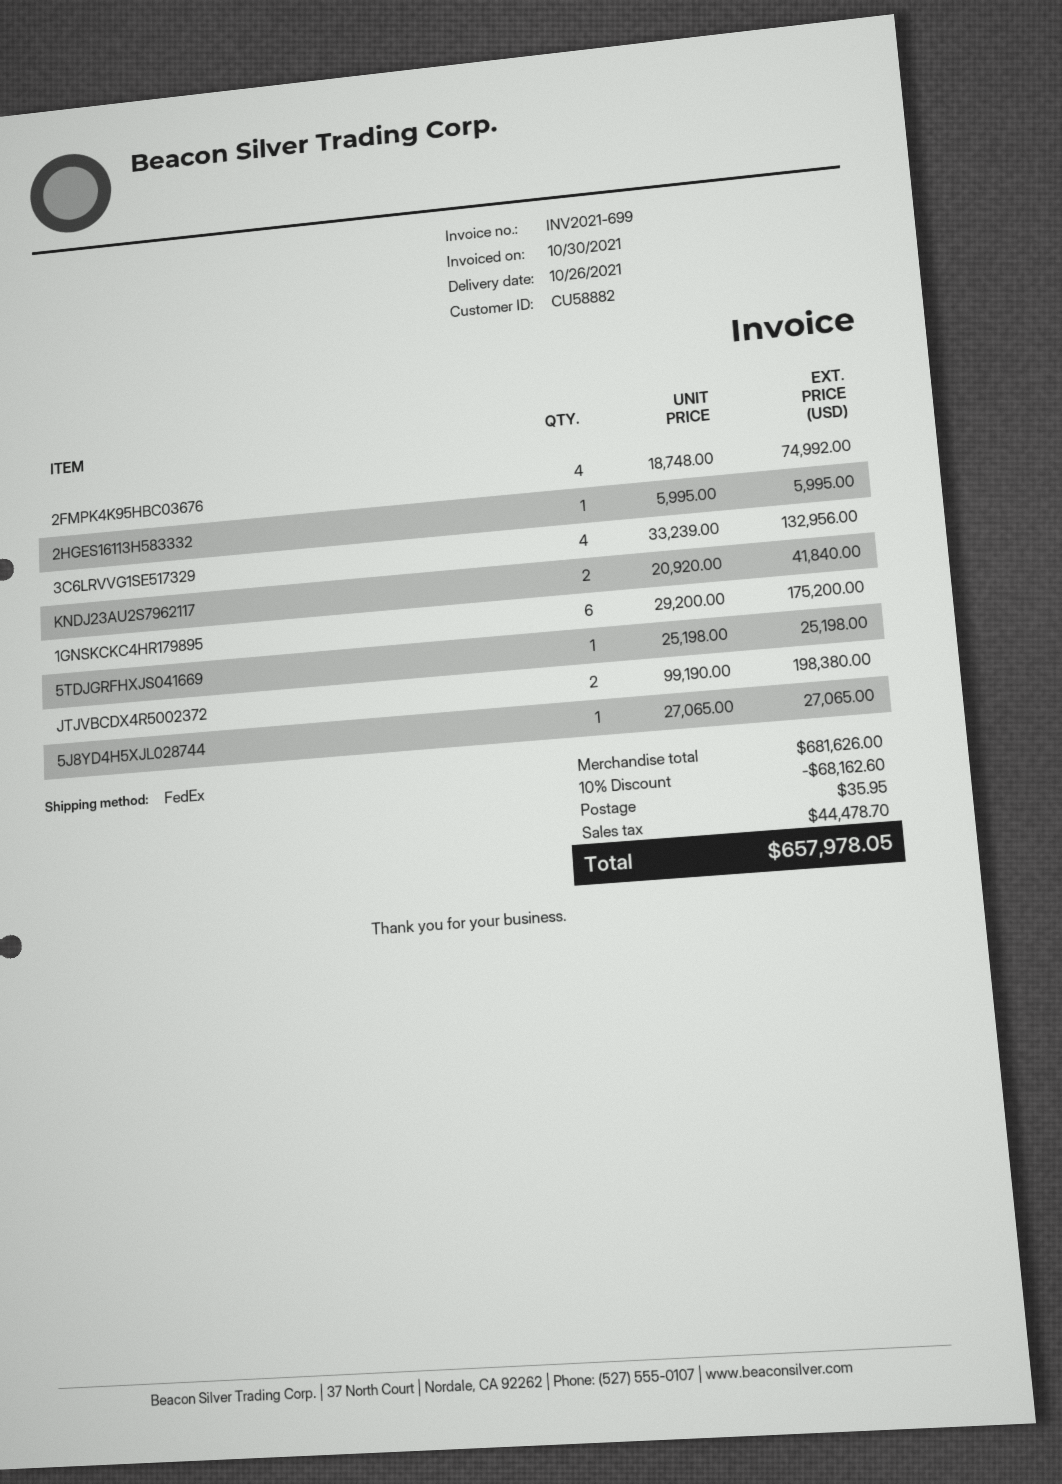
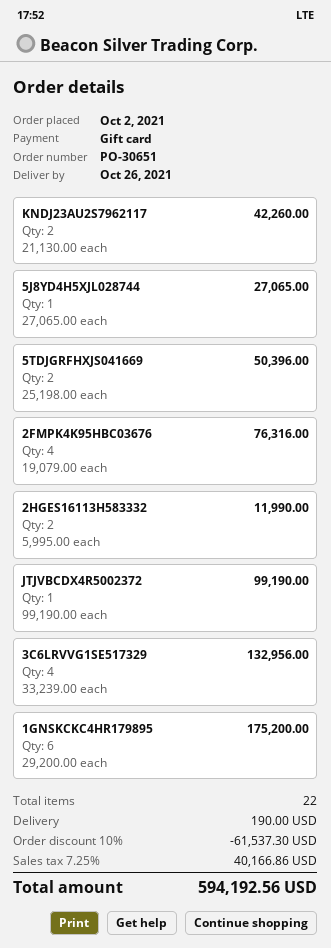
2FMPK4K95HBC03676: 4 x 18748.00 = 74992.00 -> 4 x 19079.00 = 76316.00
2HGES16113H583332: 1 x 5995.00 = 5995.00 -> 2 x 5995.00 = 11990.00
KNDJ23AU2S7962117: 2 x 20920.00 = 41840.00 -> 2 x 21130.00 = 42260.00
5TDJGRFHXJS041669: 1 x 25198.00 = 25198.00 -> 2 x 25198.00 = 50396.00
JTJVBCDX4R5002372: 2 x 99190.00 = 198380.00 -> 1 x 99190.00 = 99190.00
discount: 10% = 68162.60 -> 10% = 61537.30
shipping: 35.95 -> 190.00
tax: 44478.70 -> 40166.86
total: 657978.05 -> 594192.56

